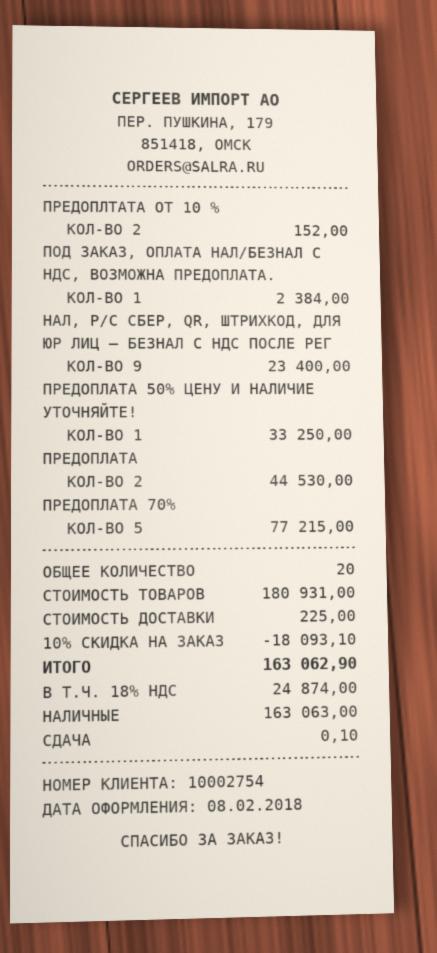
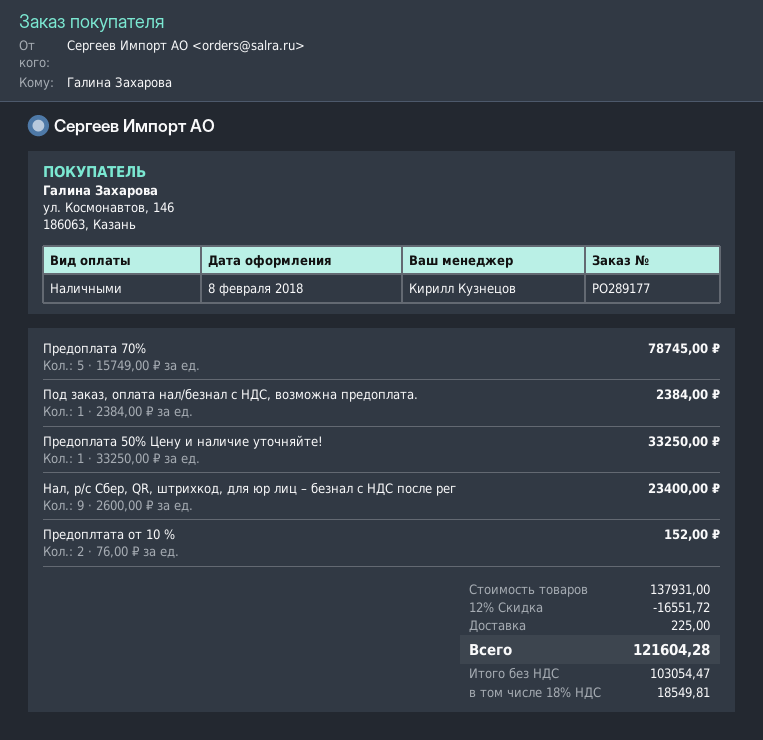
ПРЕДОПЛАТА: 2 for 44530.00 -> none
ПРЕДОПЛАТА 70%: 5 for 77215.00 -> 5 for 78745.00
subtotal: 180931.00 -> 137931.00
discount: 10% = 18093.10 -> 12% = 16551.72
tax: 18% = 24874.00 -> 18% = 18549.81
total: 163062.90 -> 121604.28

